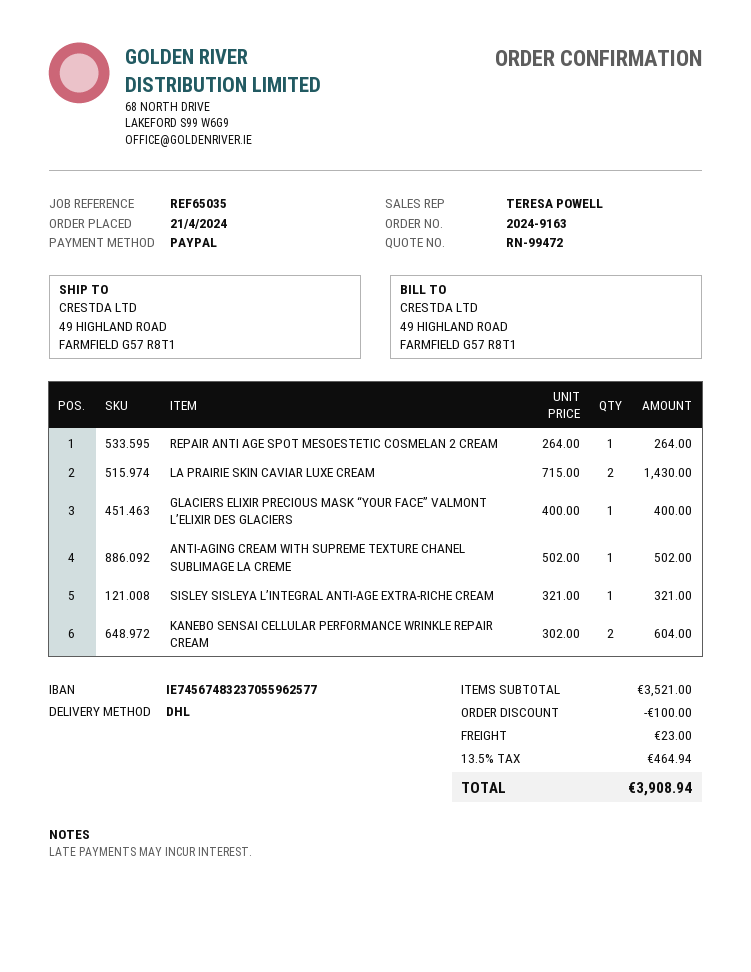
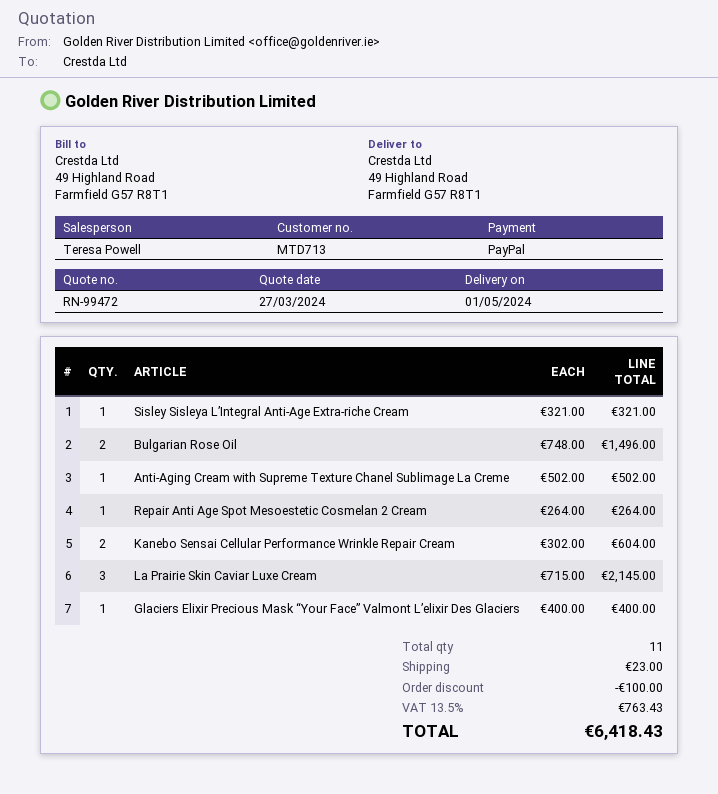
LA PRAIRIE SKIN CAVIAR LUXE CREAM: 2 x 715.00 = 1430.00 -> 3 x 715.00 = 2145.00
Bulgarian Rose Oil: none -> 2 x 748.00 = 1496.00
tax: 13.5% = 464.94 -> 13.5% = 763.43
total: 3908.94 -> 6418.43

